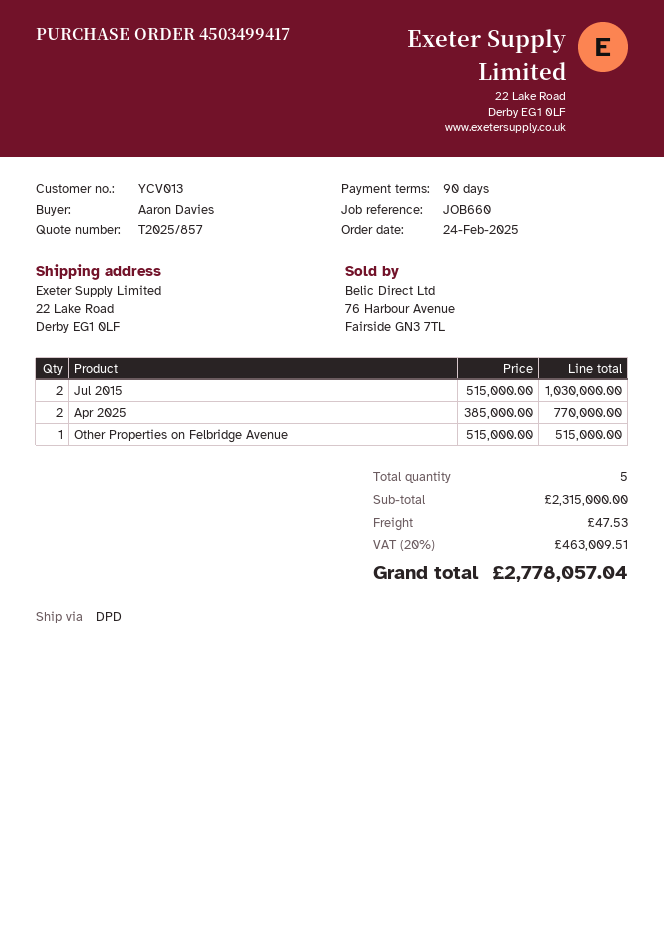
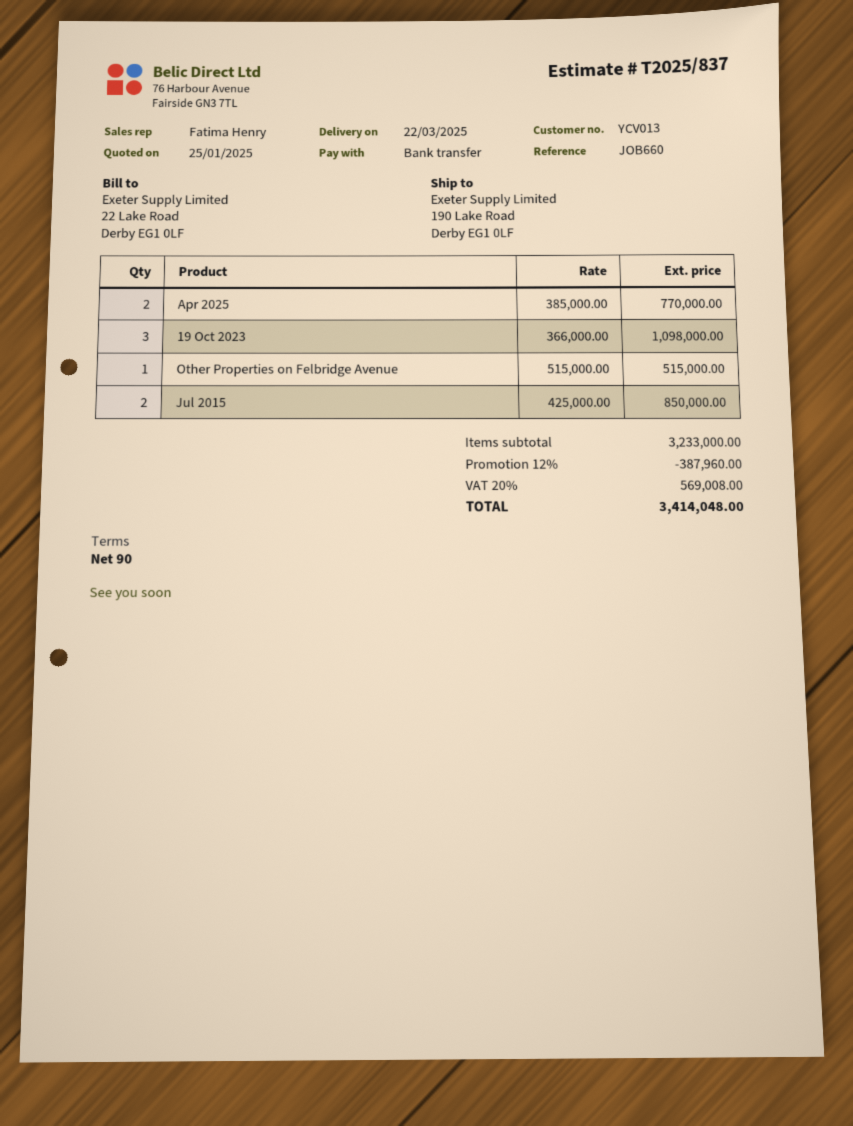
quote number: T2025/857 -> T2025/837
ship to: 22 Lake Road, Derby EG1 0LF -> 190 Lake Road, Derby EG1 0LF
Jul 2015: 2 x 515000.00 = 1030000.00 -> 2 x 425000.00 = 850000.00
19 Oct 2023: none -> 3 x 366000.00 = 1098000.00
subtotal: 2315000.00 -> 3233000.00
discount: none -> 12% = 387960.00
shipping: 47.53 -> none
tax: 20% = 463009.51 -> 20% = 569008.00
total: 2778057.04 -> 3414048.00

